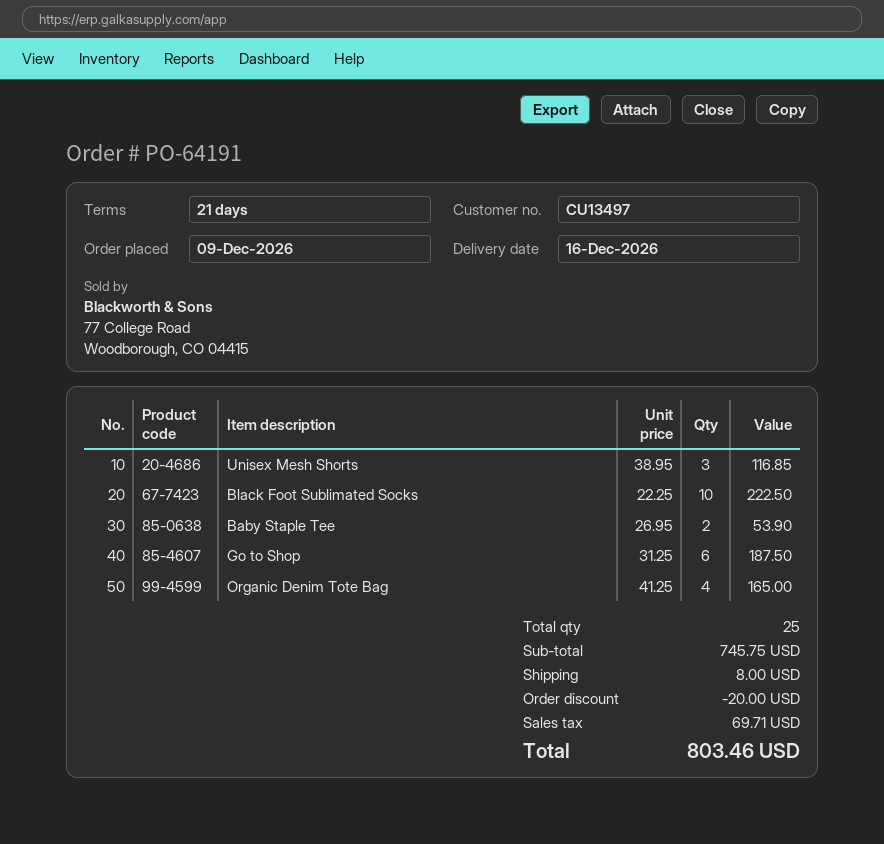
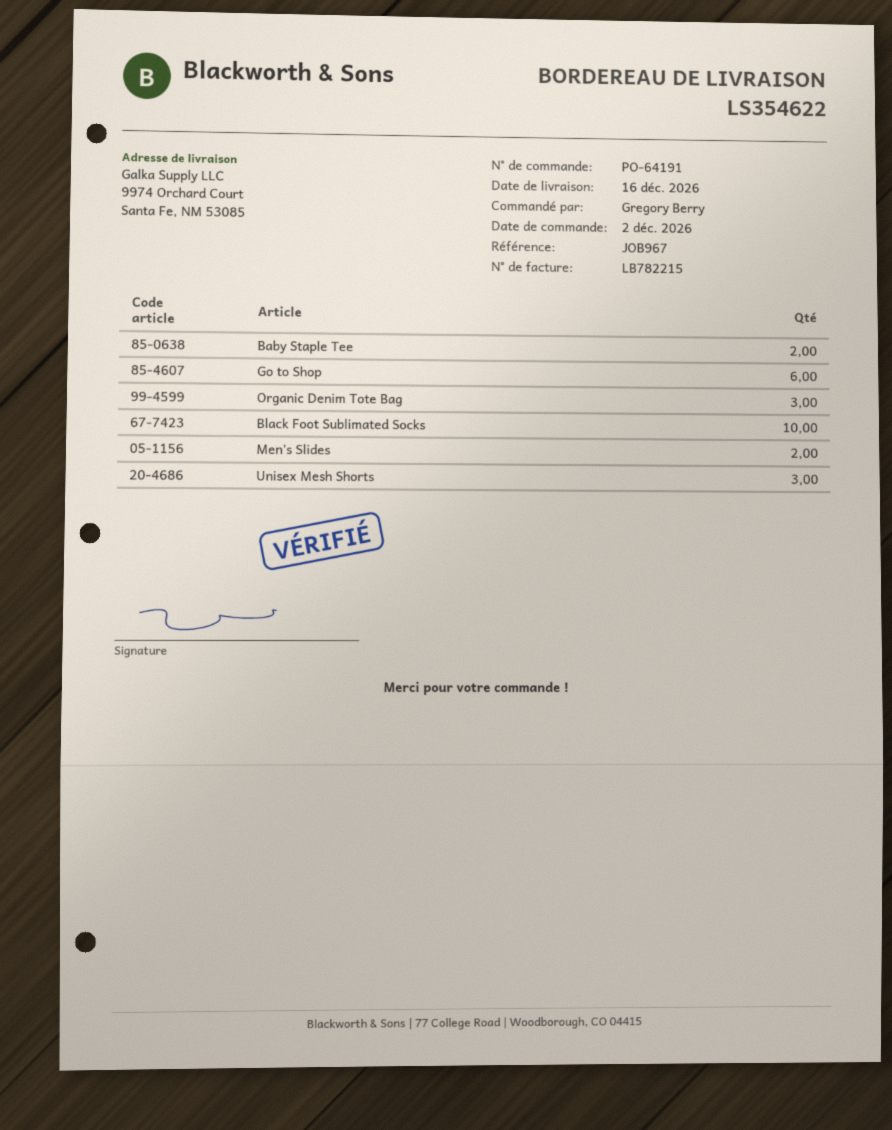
order date: 2026-12-09 -> 2026-12-02
Organic Denim Tote Bag: 4 -> 3
Men’s Slides: none -> 2

